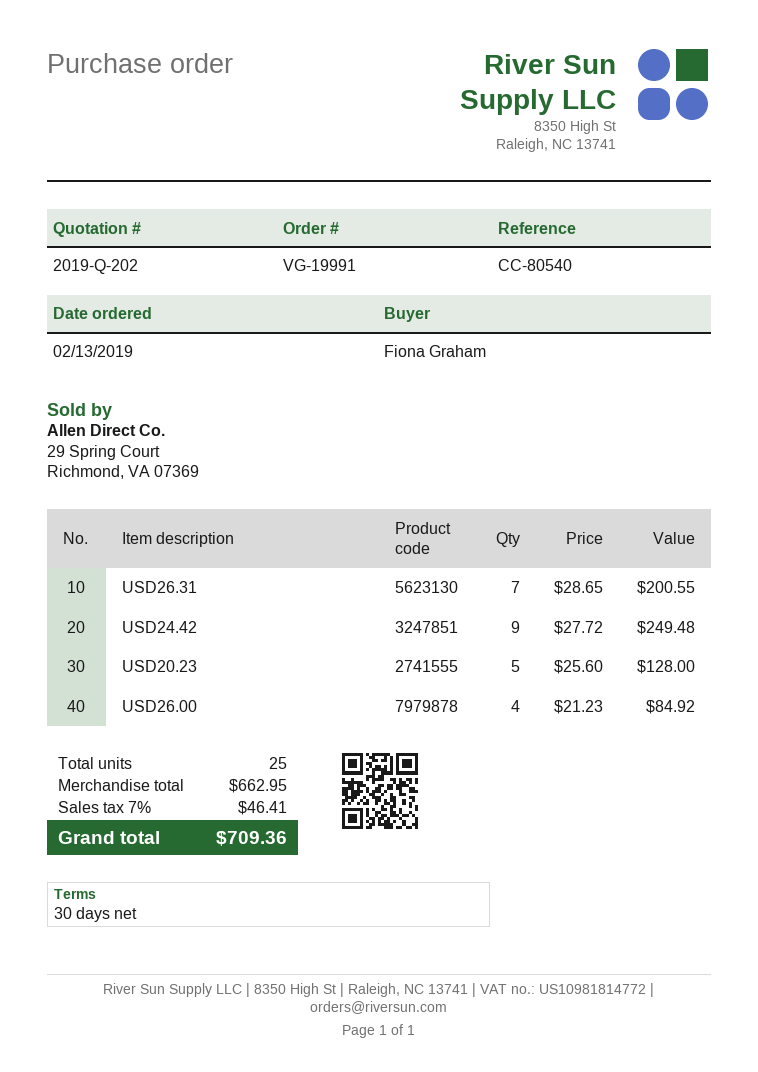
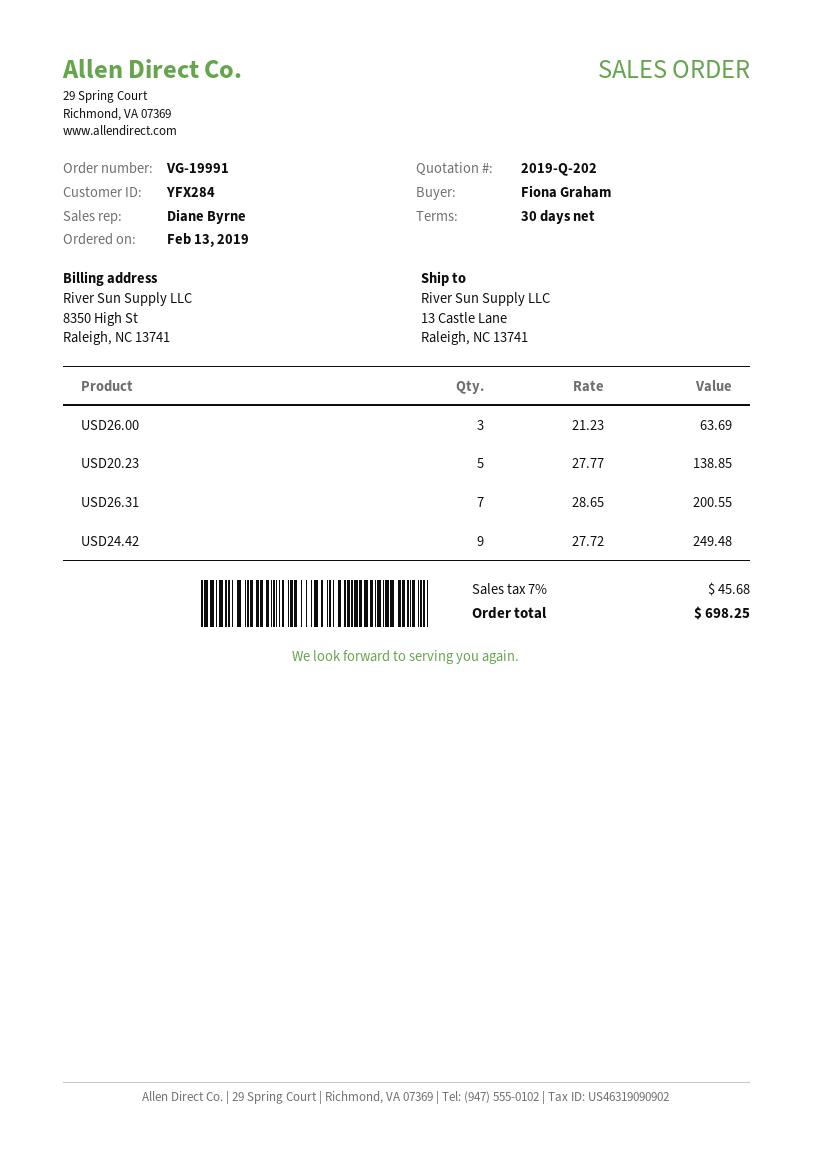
USD20.23: 5 x 25.60 = 128.00 -> 5 x 27.77 = 138.85
USD26.00: 4 x 21.23 = 84.92 -> 3 x 21.23 = 63.69
tax: 7% = 46.41 -> 7% = 45.68
total: 709.36 -> 698.25

